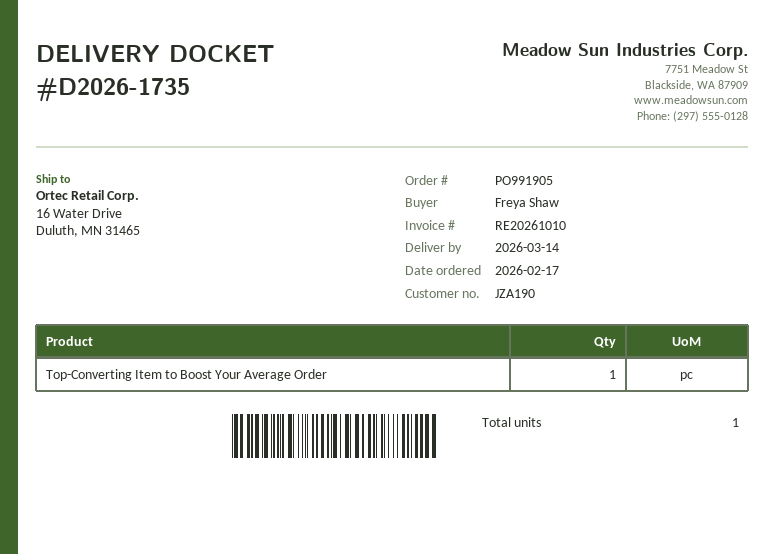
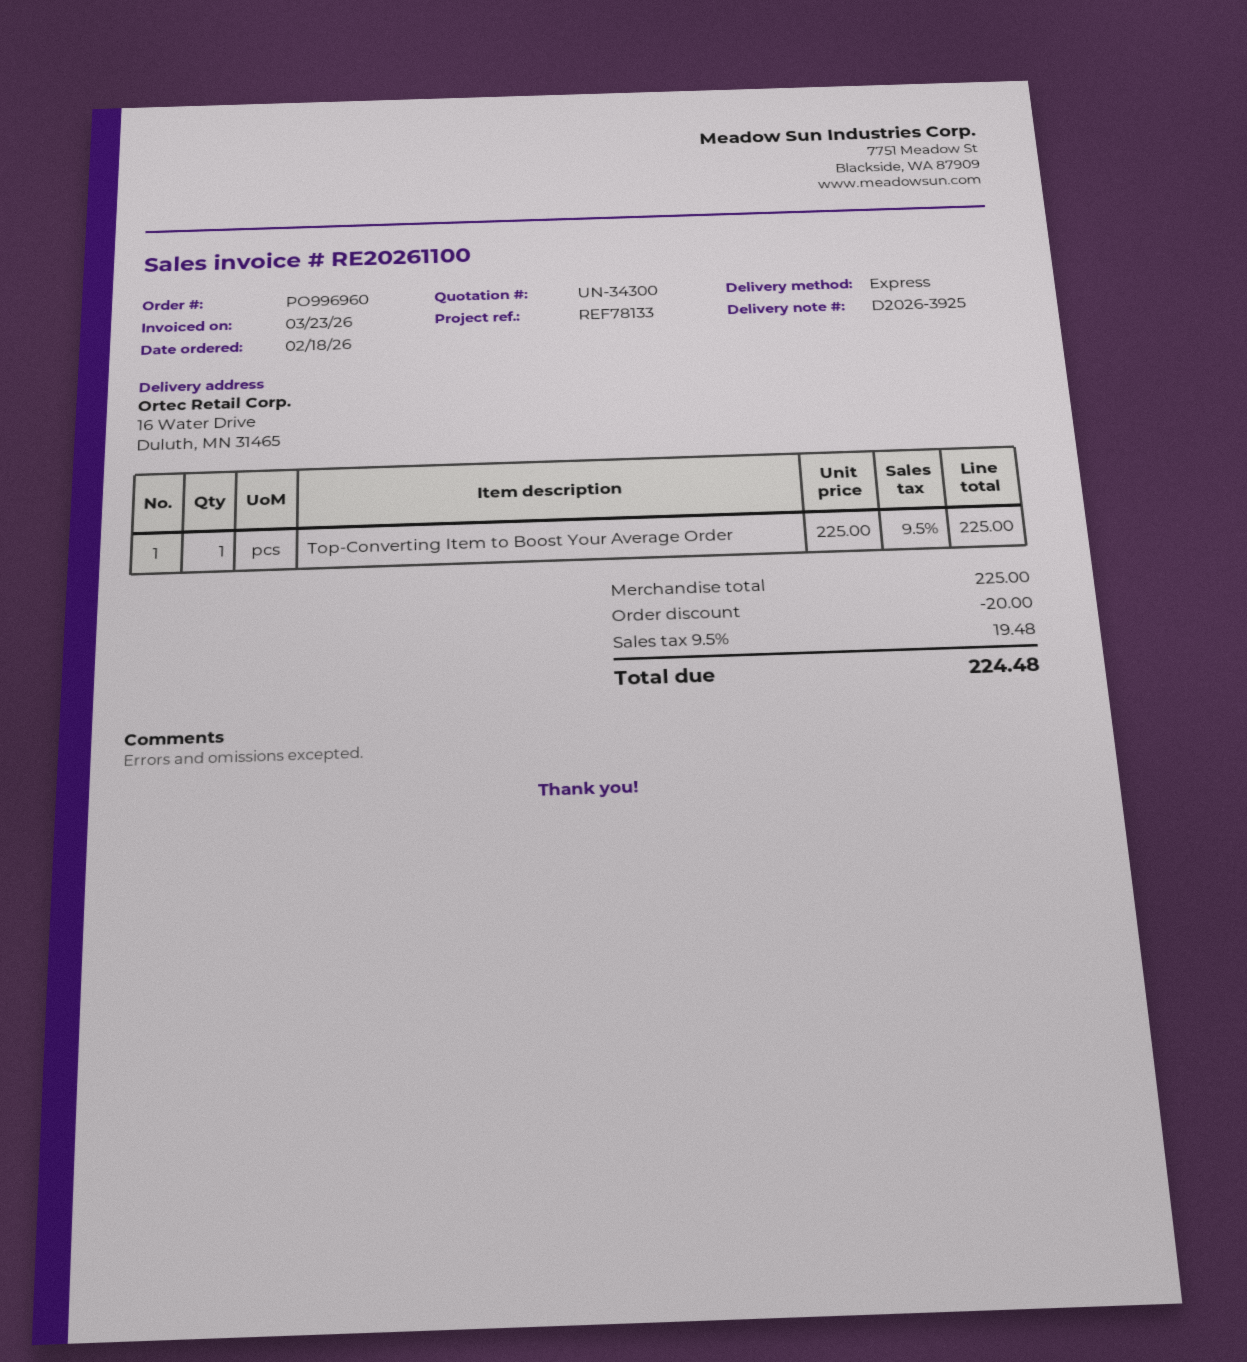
order number: PO991905 -> PO996960
order date: 2026-02-17 -> 2026-02-18
delivery note number: D2026-1735 -> D2026-3925
invoice number: RE20261010 -> RE20261100

